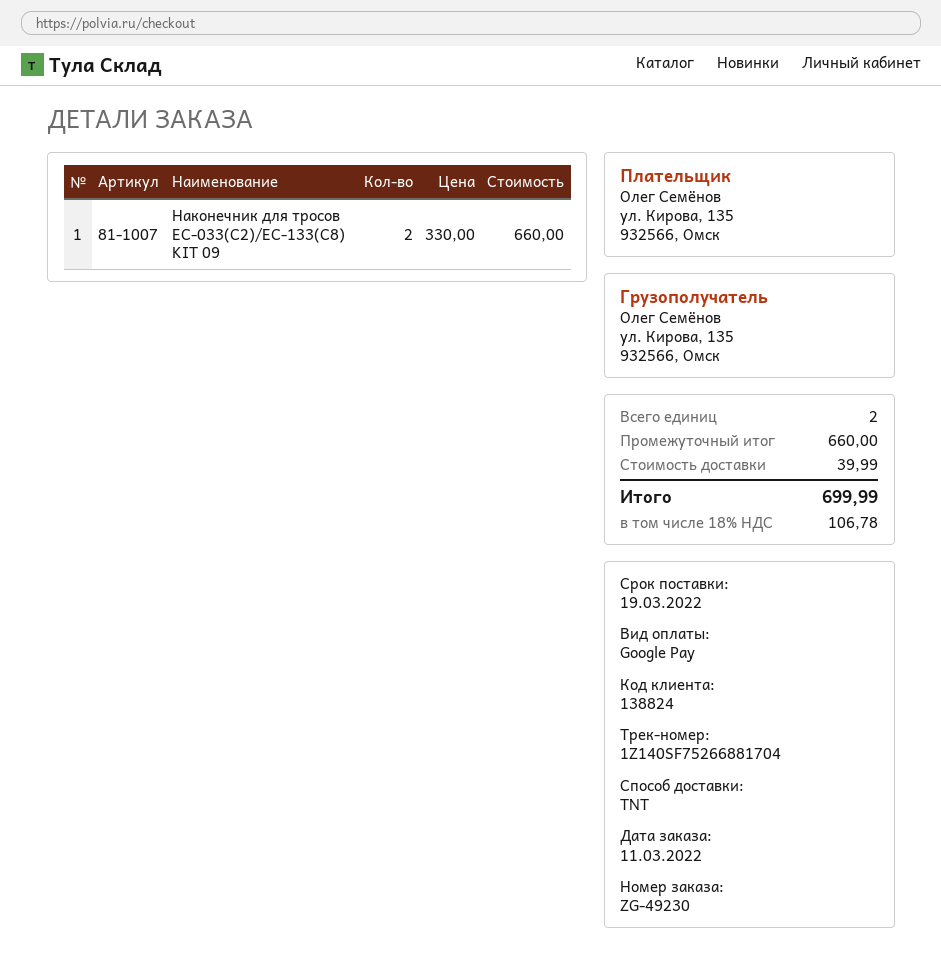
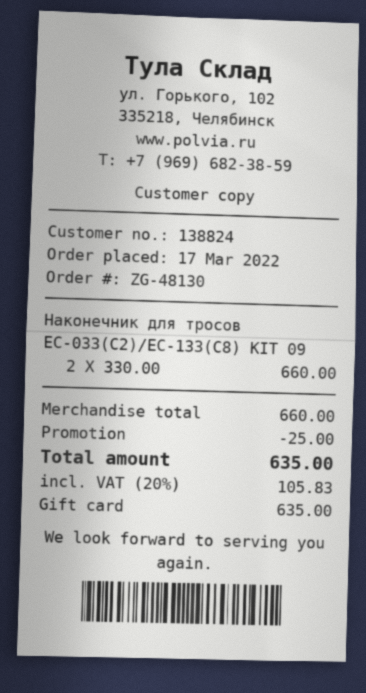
order number: ZG-49230 -> ZG-48130
order date: 2022-03-11 -> 2022-03-17
payment method: Google Pay -> gift card
discount: none -> 25.00
shipping: 39.99 -> none
tax: 18% = 106.78 -> 20% = 105.83
total: 699.99 -> 635.00

